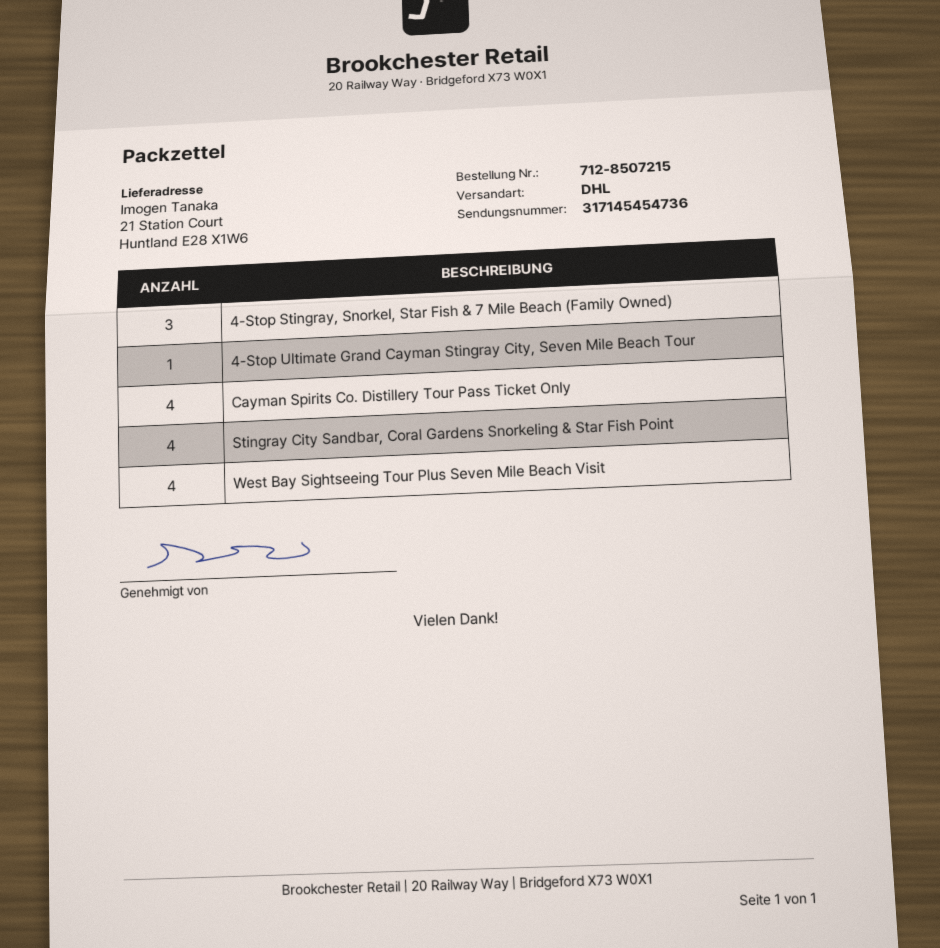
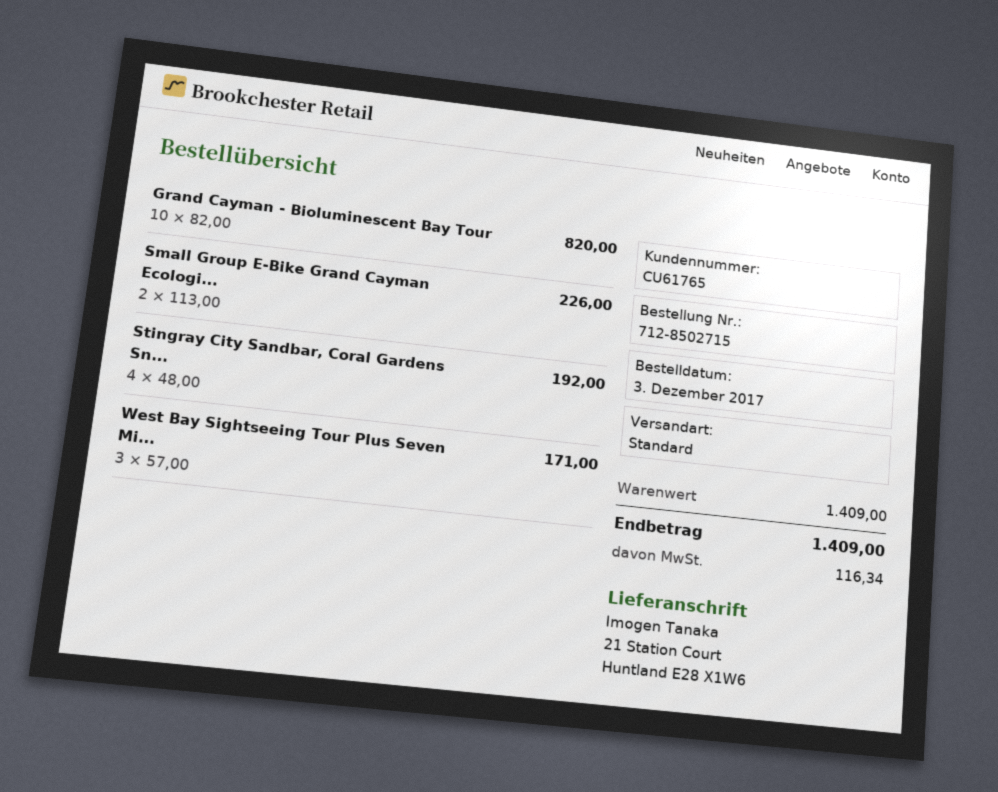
order number: 712-8507215 -> 712-8502715
shipping method: DHL -> standard
4-Stop Stingray, Snorkel, Star Fish & 7 Mile Beach (Family Owned): 3 -> none
4-Stop Ultimate Grand Cayman Stingray City, Seven Mile Beach Tour: 1 -> none
Cayman Spirits Co. Distillery Tour Pass Ticket Only: 4 -> none
West Bay Sightseeing Tour Plus Seven Mile Beach Visit: 4 -> 3
Grand Cayman - Bioluminescent Bay Tour: none -> 10
Small Group E-Bike Grand Cayman Ecologi...: none -> 2

